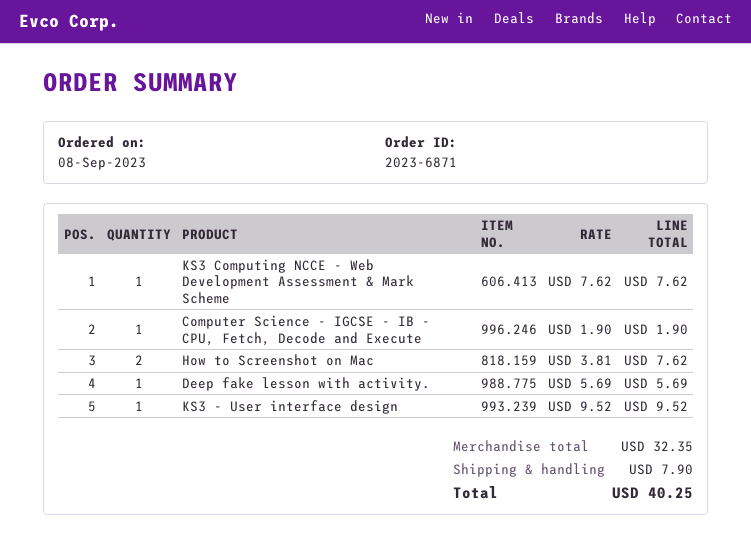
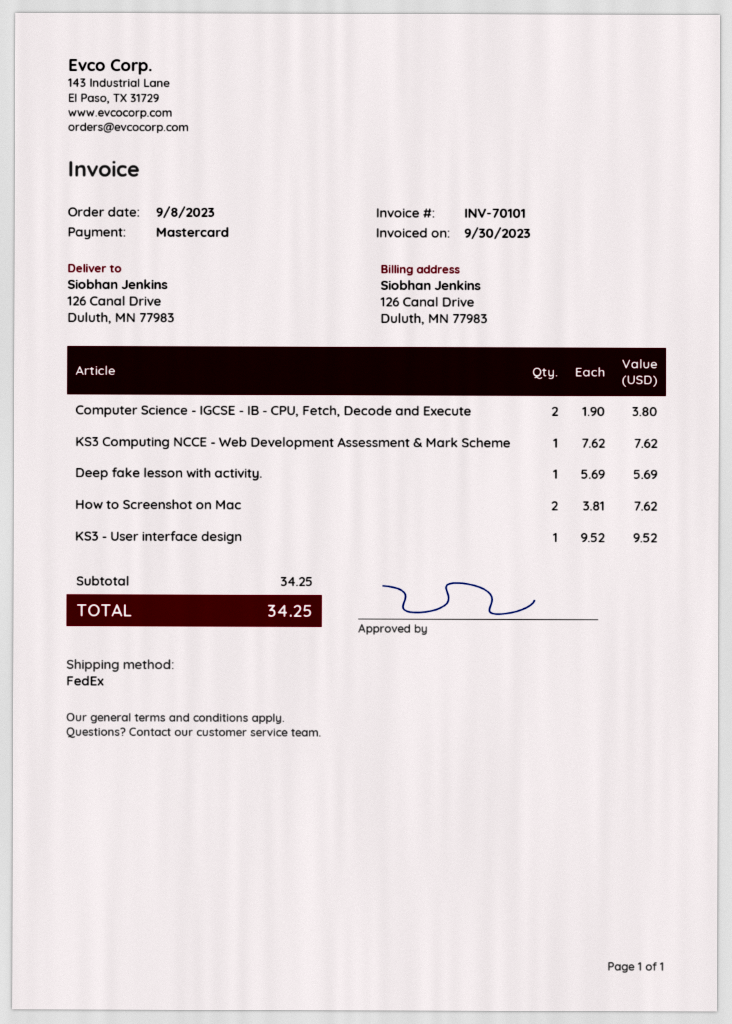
Computer Science - IGCSE - IB - CPU, Fetch, Decode and Execute: 1 x 1.90 = 1.90 -> 2 x 1.90 = 3.80
subtotal: 32.35 -> 34.25
shipping: 7.90 -> none
total: 40.25 -> 34.25

